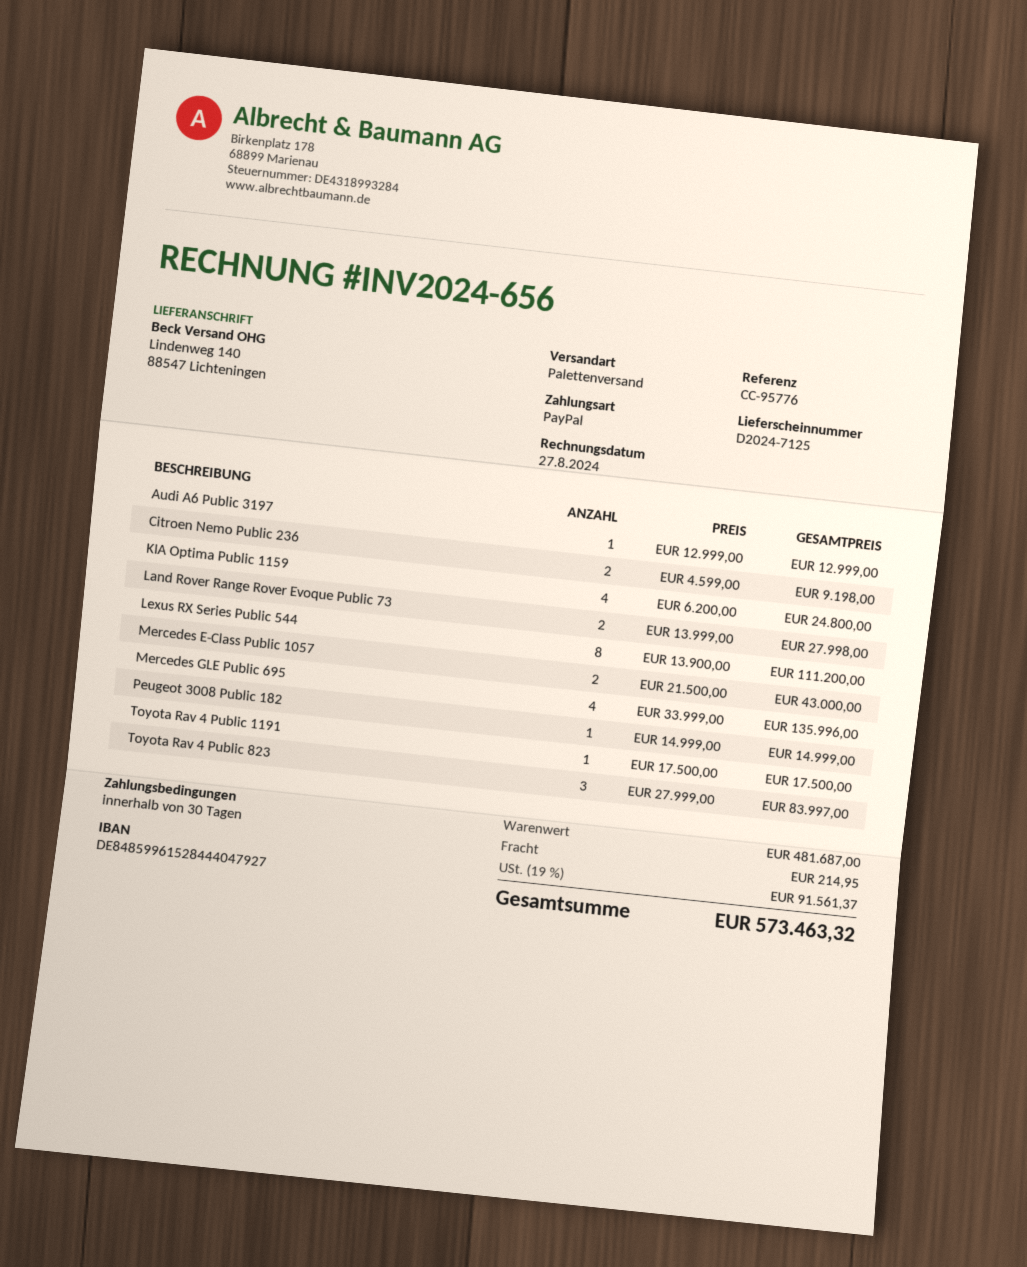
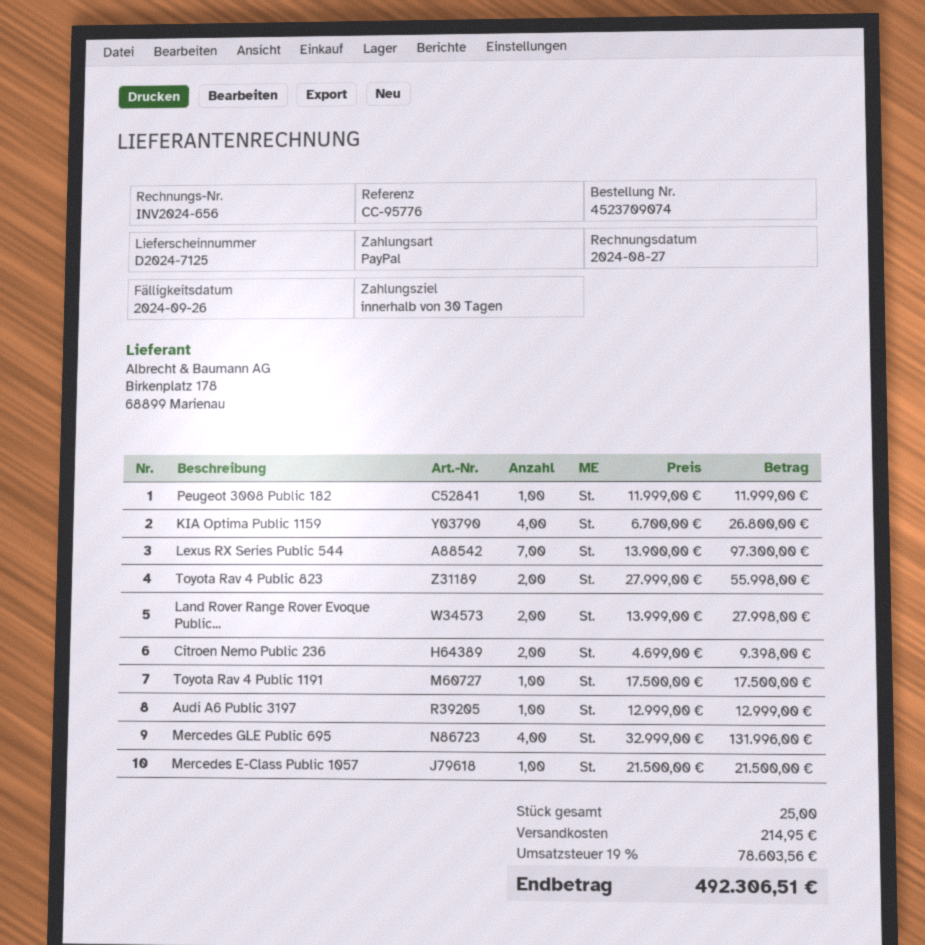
Citroen Nemo Public 236: 2 x 4599.00 = 9198.00 -> 2 x 4699.00 = 9398.00
KIA Optima Public 1159: 4 x 6200.00 = 24800.00 -> 4 x 6700.00 = 26800.00
Lexus RX Series Public 544: 8 x 13900.00 = 111200.00 -> 7 x 13900.00 = 97300.00
Mercedes E-Class Public 1057: 2 x 21500.00 = 43000.00 -> 1 x 21500.00 = 21500.00
Mercedes GLE Public 695: 4 x 33999.00 = 135996.00 -> 4 x 32999.00 = 131996.00
Peugeot 3008 Public 182: 1 x 14999.00 = 14999.00 -> 1 x 11999.00 = 11999.00
Toyota Rav 4 Public 823: 3 x 27999.00 = 83997.00 -> 2 x 27999.00 = 55998.00
tax: 19% = 91561.37 -> 19% = 78603.56
total: 573463.32 -> 492306.51

